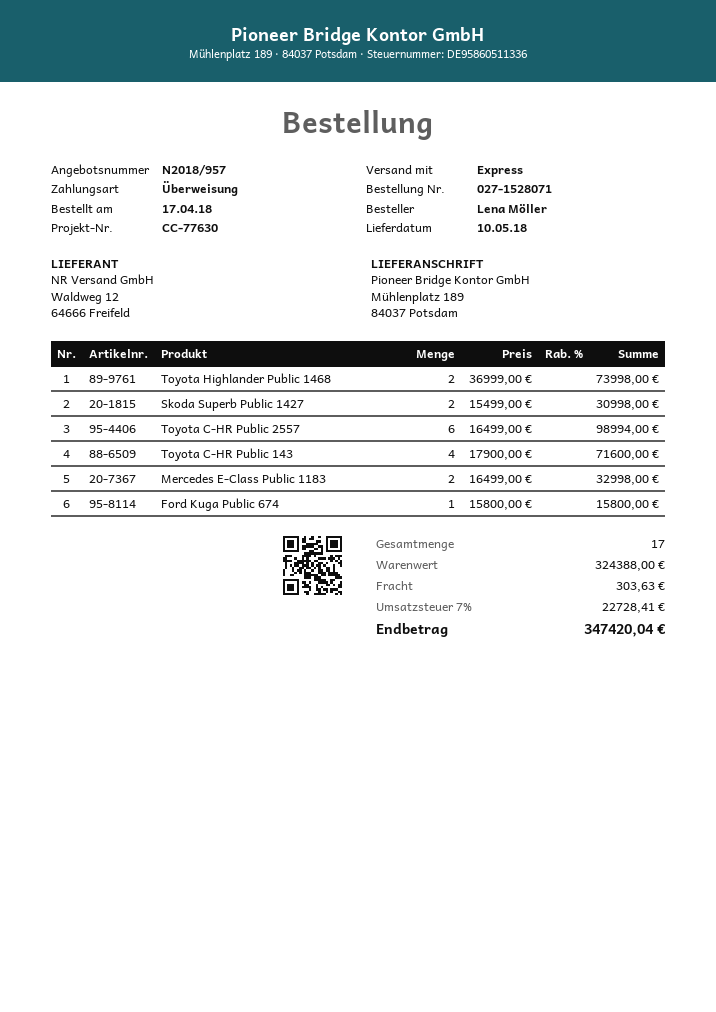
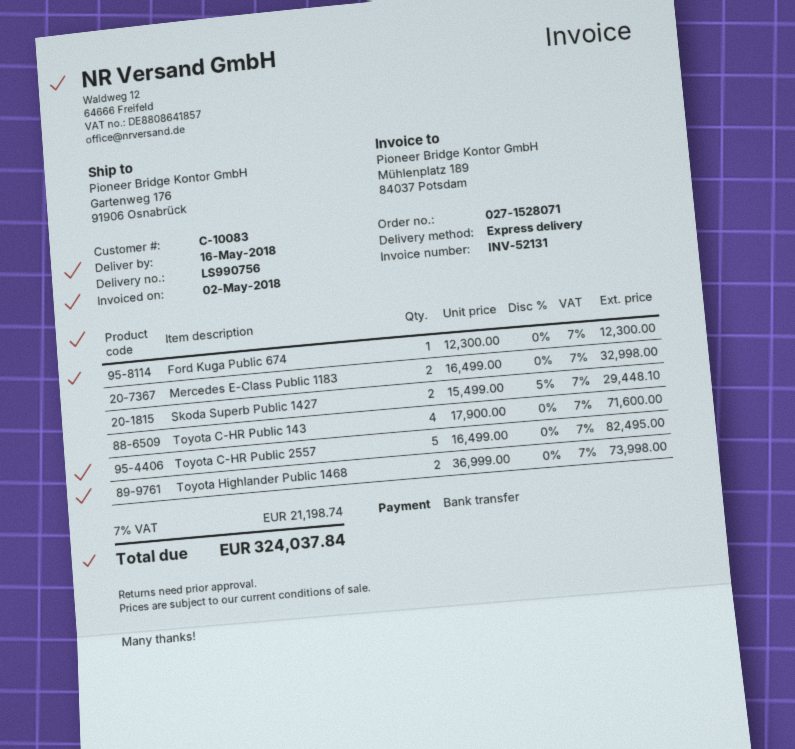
delivery date: 2018-05-10 -> 2018-05-16
ship to: Mühlenplatz 189, 84037 Potsdam -> Gartenweg 176, 91906 Osnabrück
Skoda Superb Public 1427: 2 x 15499.00 = 30998.00 -> 2 x 15499.00 - 5% = 29448.10
Toyota C-HR Public 2557: 6 x 16499.00 = 98994.00 -> 5 x 16499.00 = 82495.00
Ford Kuga Public 674: 1 x 15800.00 = 15800.00 -> 1 x 12300.00 = 12300.00
shipping: 303.63 -> none
tax: 7% = 22728.41 -> 7% = 21198.74
total: 347420.04 -> 324037.84

